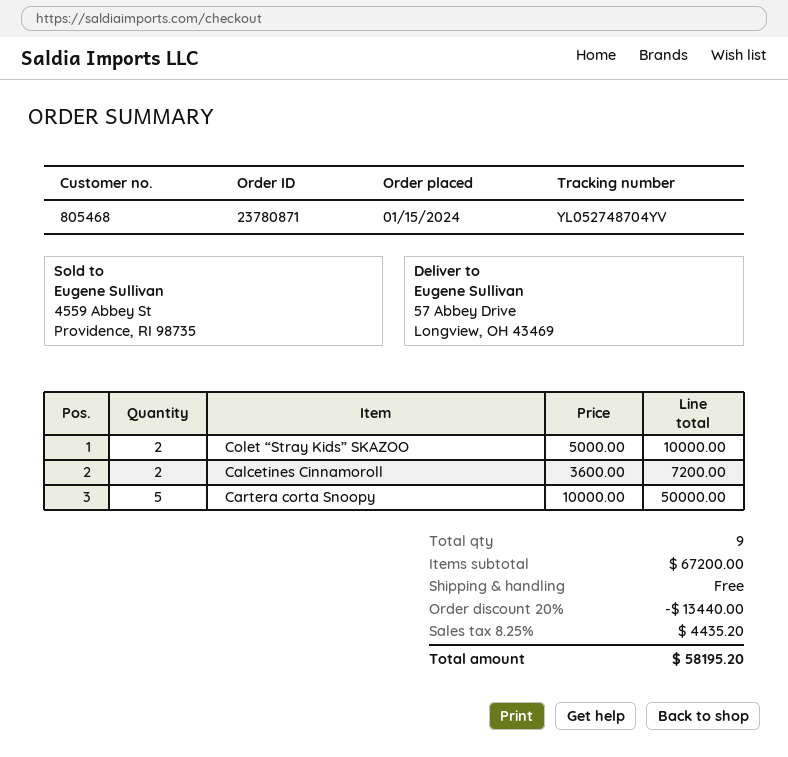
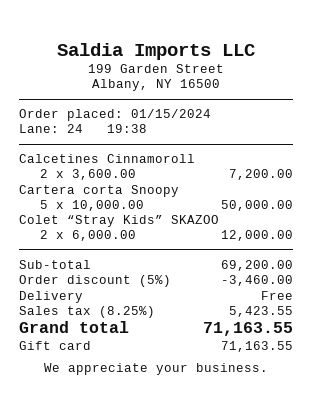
Colet “Stray Kids” SKAZOO: 2 x 5000.00 = 10000.00 -> 2 x 6000.00 = 12000.00
subtotal: 67200.00 -> 69200.00
discount: 20% = 13440.00 -> 5% = 3460.00
tax: 8.25% = 4435.20 -> 8.25% = 5423.55
total: 58195.20 -> 71163.55

